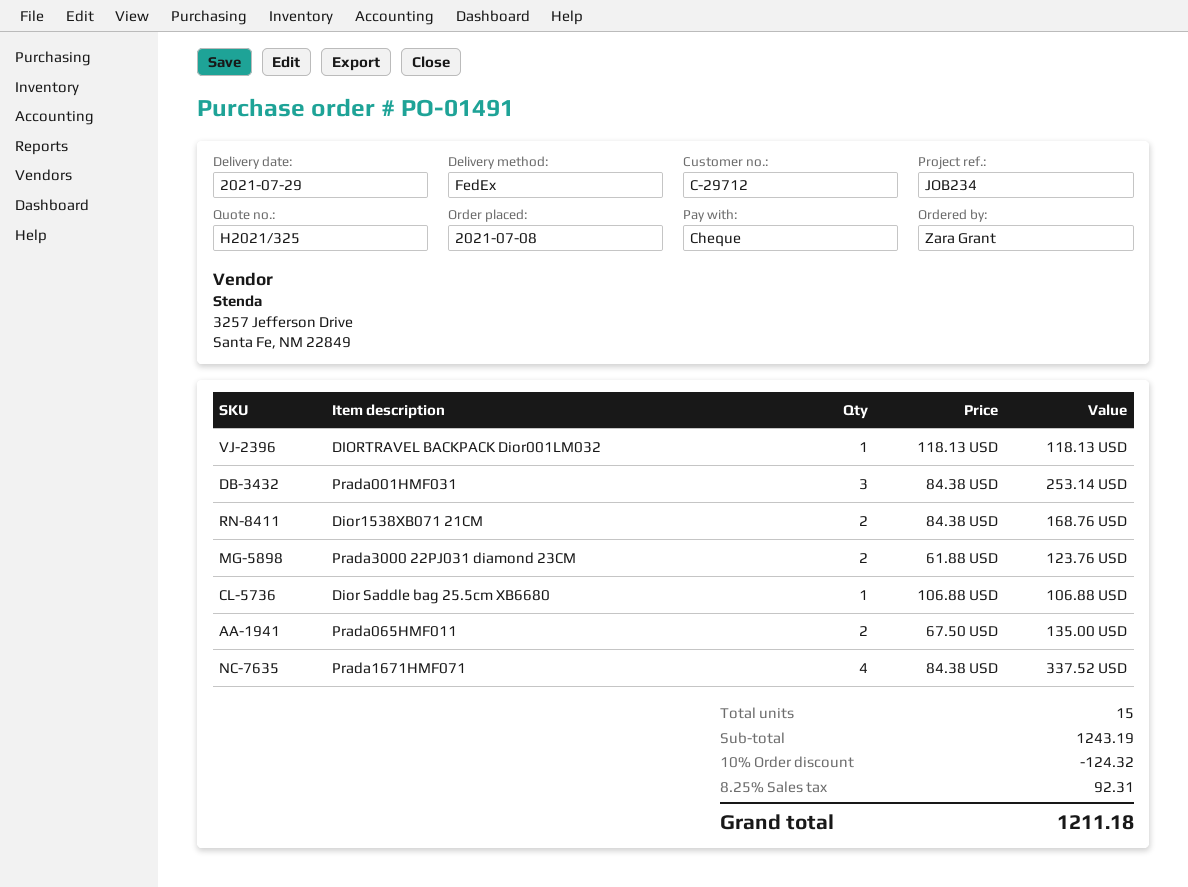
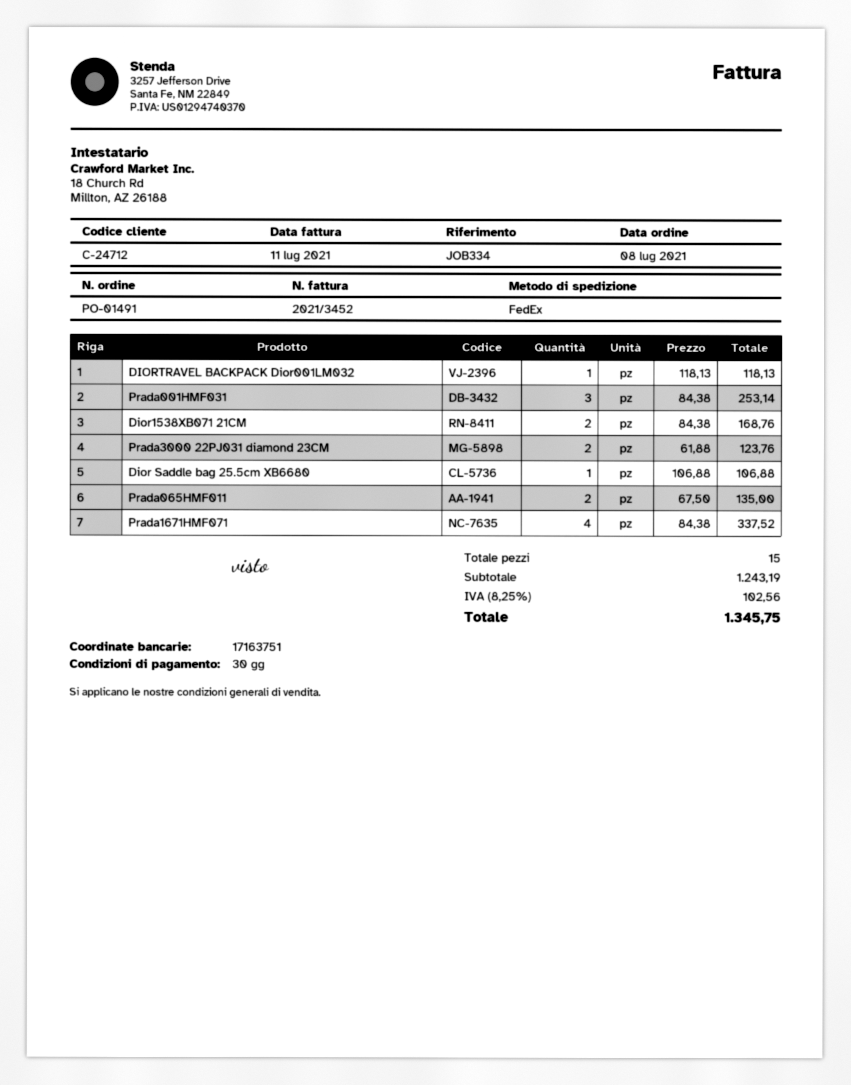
customer number: C-29712 -> C-24712
reference: JOB234 -> JOB334
discount: 10% = 124.32 -> none
tax: 8.25% = 92.31 -> 8.25% = 102.56
total: 1211.18 -> 1345.75

